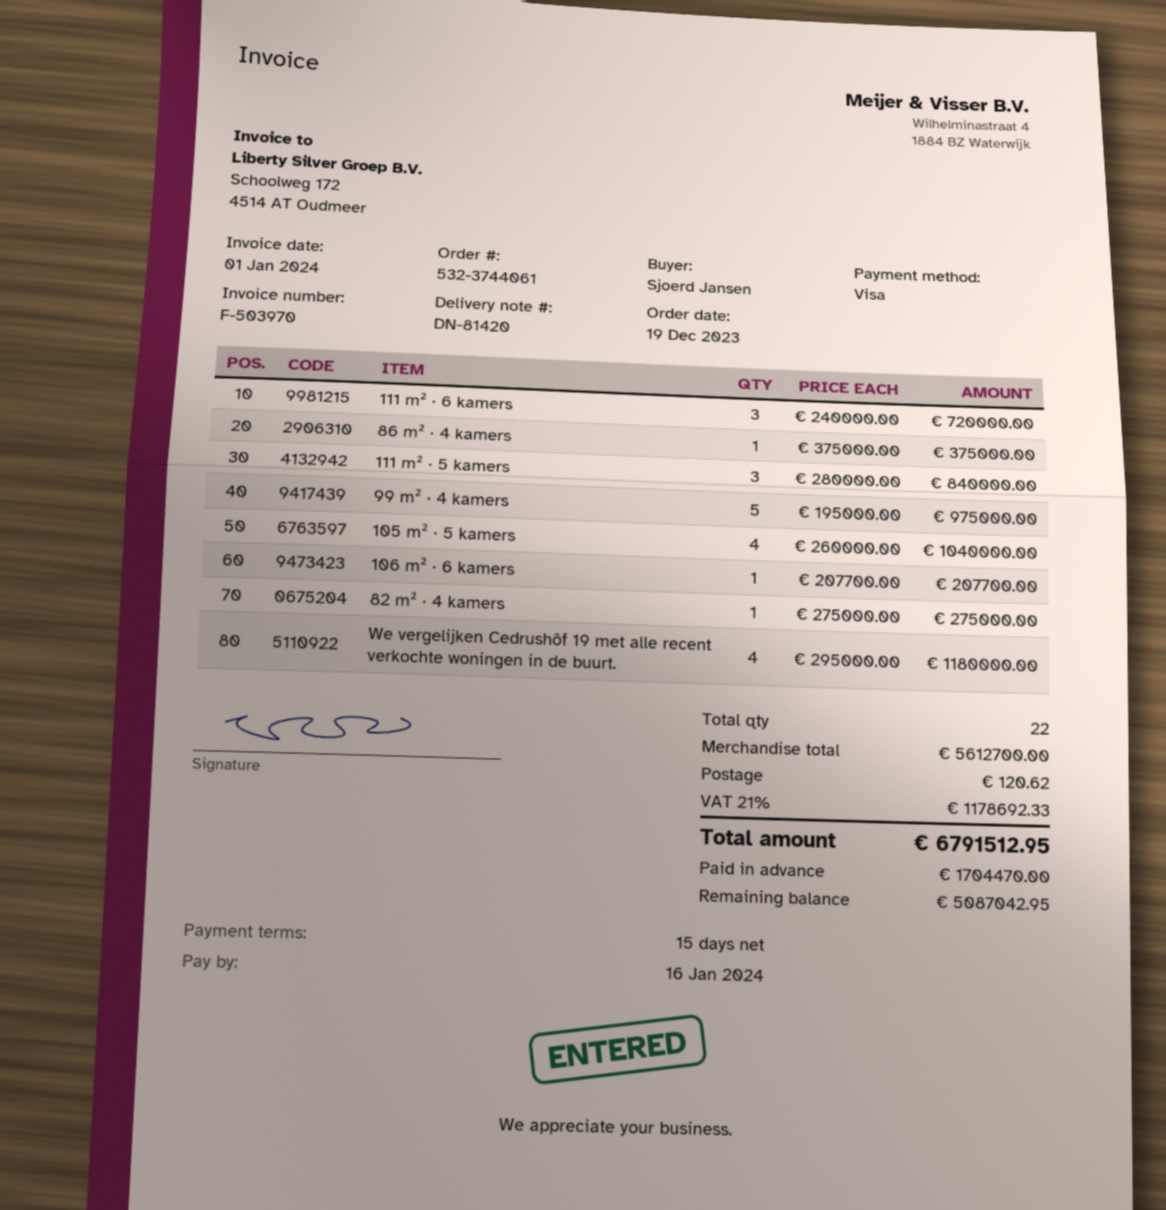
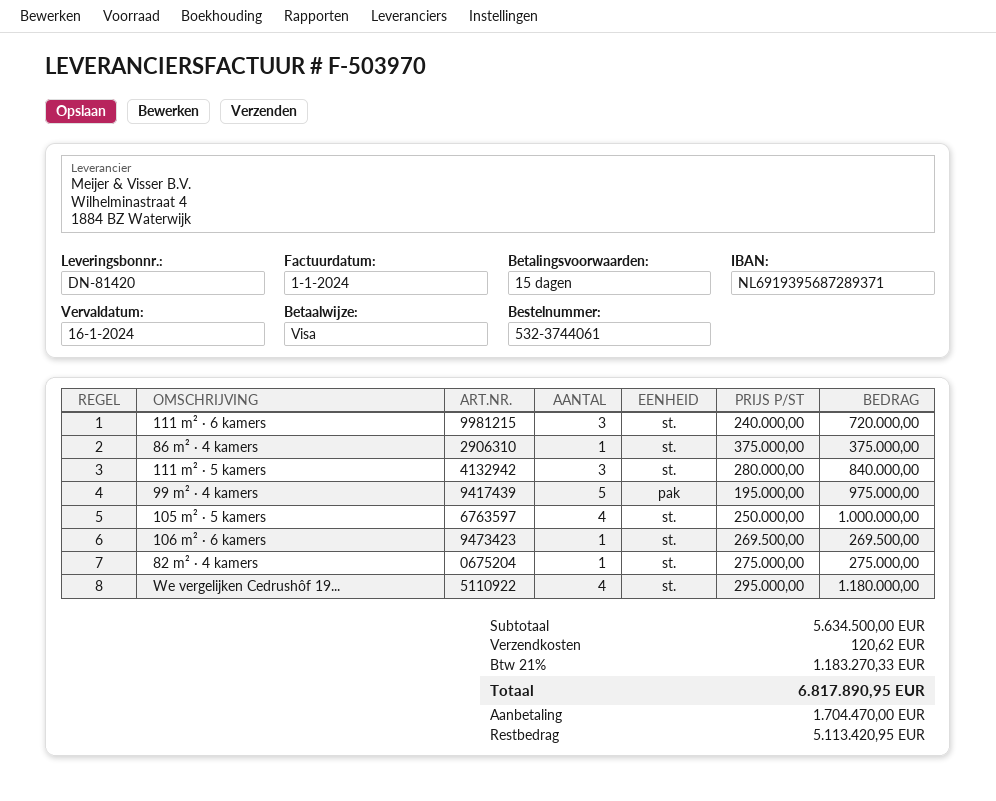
105 m² · 5 kamers: 4 x 260000.00 = 1040000.00 -> 4 x 250000.00 = 1000000.00
106 m² · 6 kamers: 1 x 207700.00 = 207700.00 -> 1 x 269500.00 = 269500.00
subtotal: 5612700.00 -> 5634500.00
tax: 21% = 1178692.33 -> 21% = 1183270.33
total: 6791512.95 -> 6817890.95
balance: 5087042.95 -> 5113420.95

